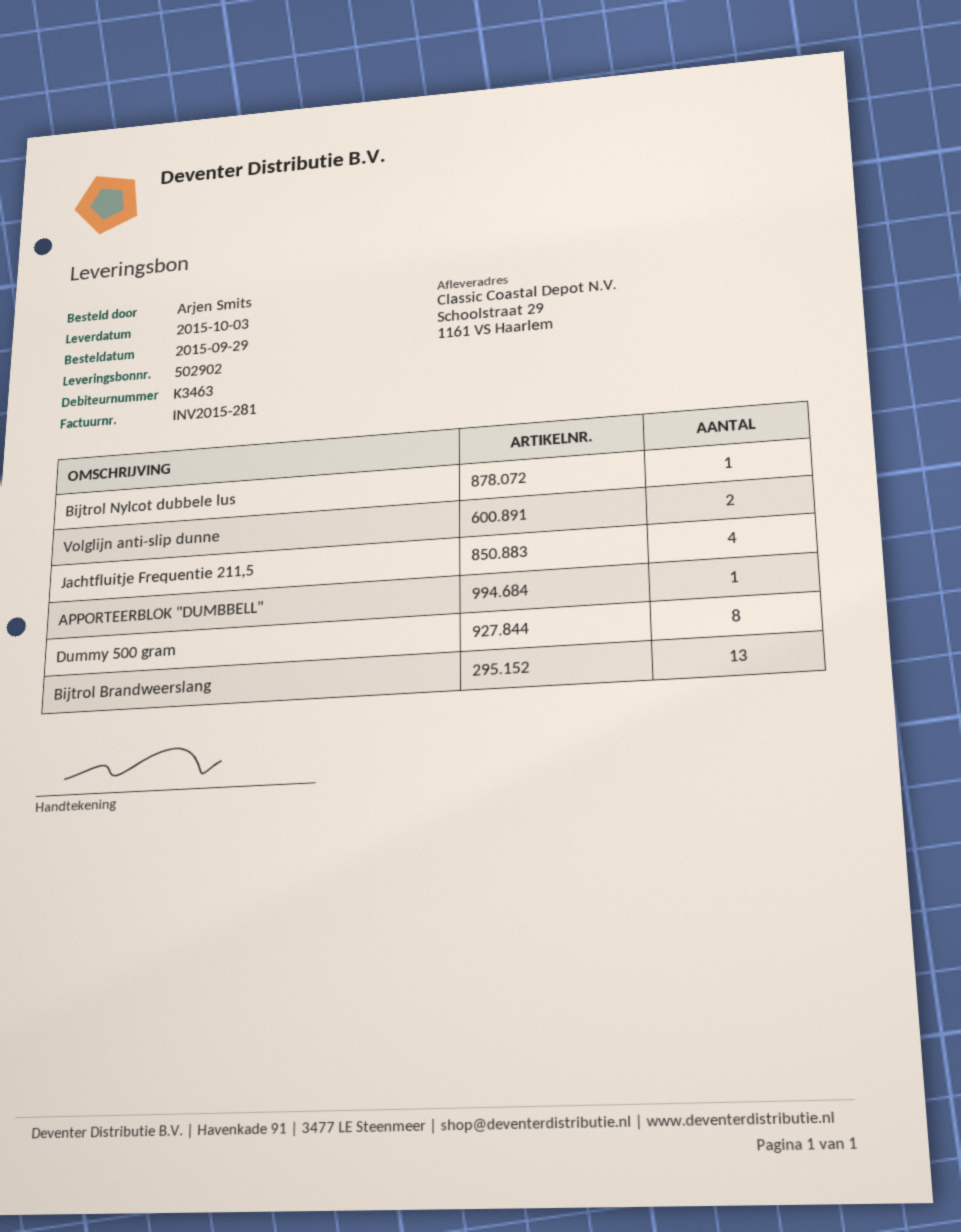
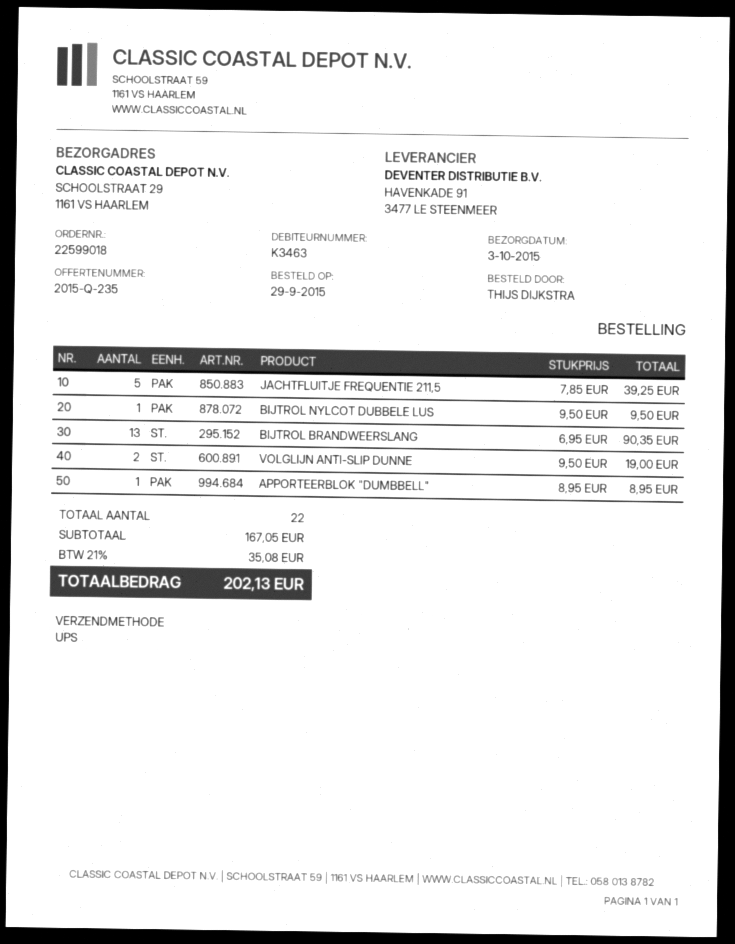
ordered by: Arjen Smits -> THIJS DIJKSTRA
Jachtfluitje Frequentie 211,5: 4 -> 5
Dummy 500 gram: 8 -> none

